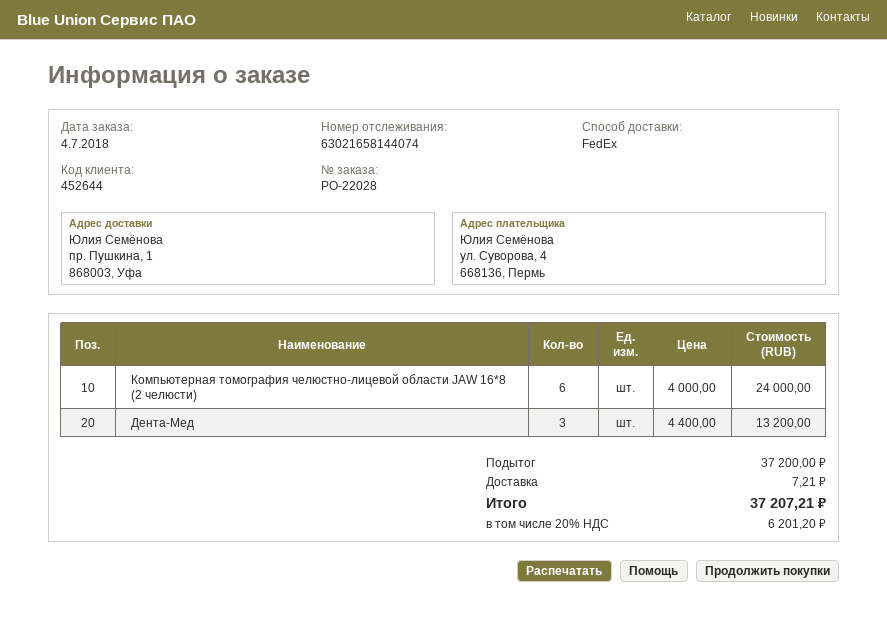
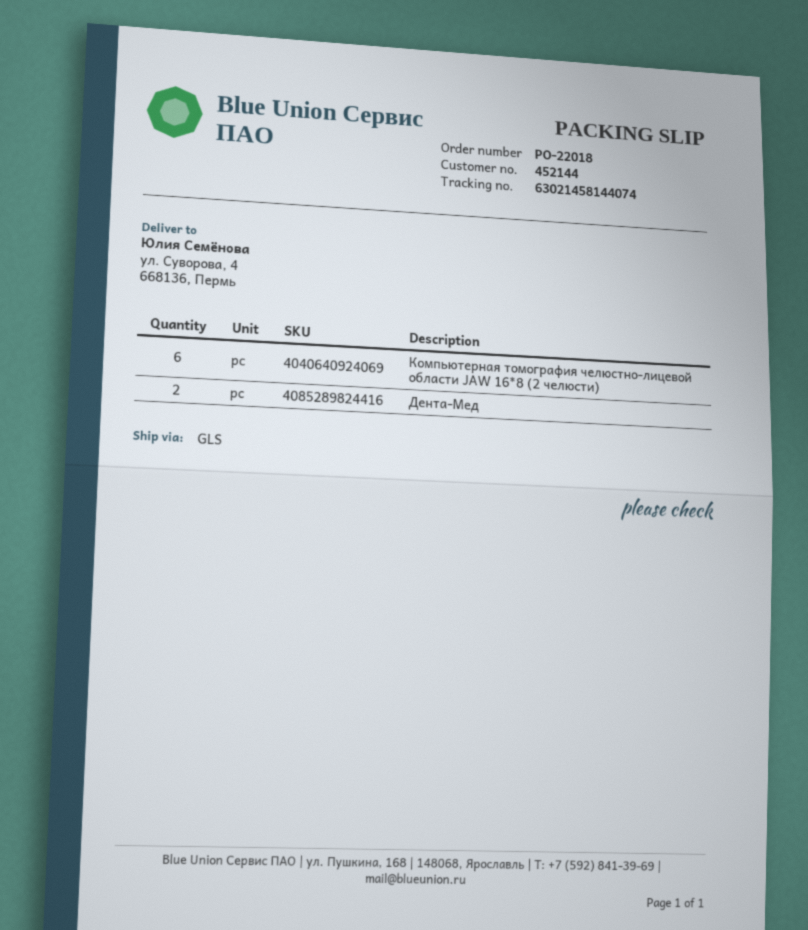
order number: PO-22028 -> PO-22018
customer number: 452644 -> 452144
shipping method: FedEx -> GLS
tracking number: 63021658144074 -> 63021458144074
ship to: пр. Пушкина, 1, 868003, Уфа -> ул. Суворова, 4, 668136, Пермь
Дента-Мед: 3 -> 2

